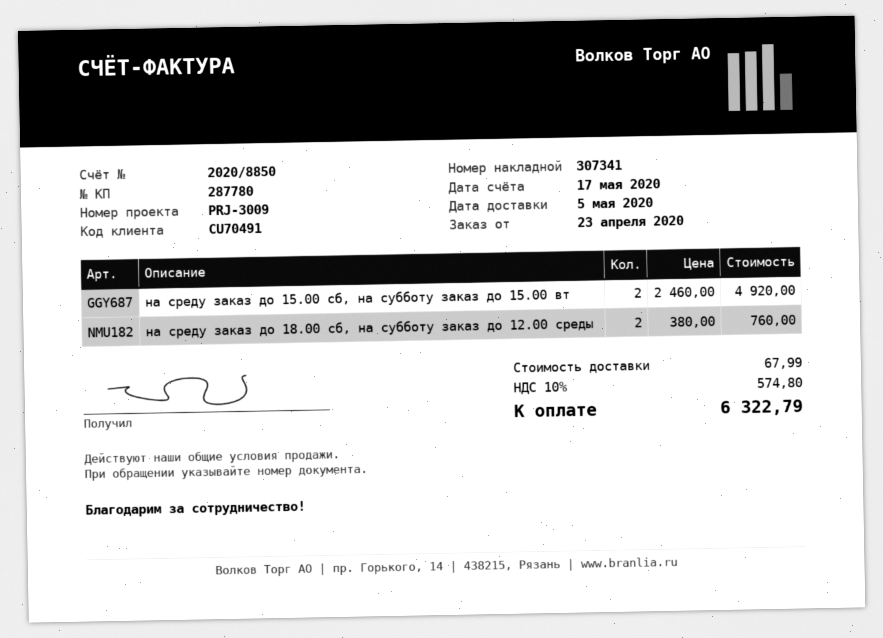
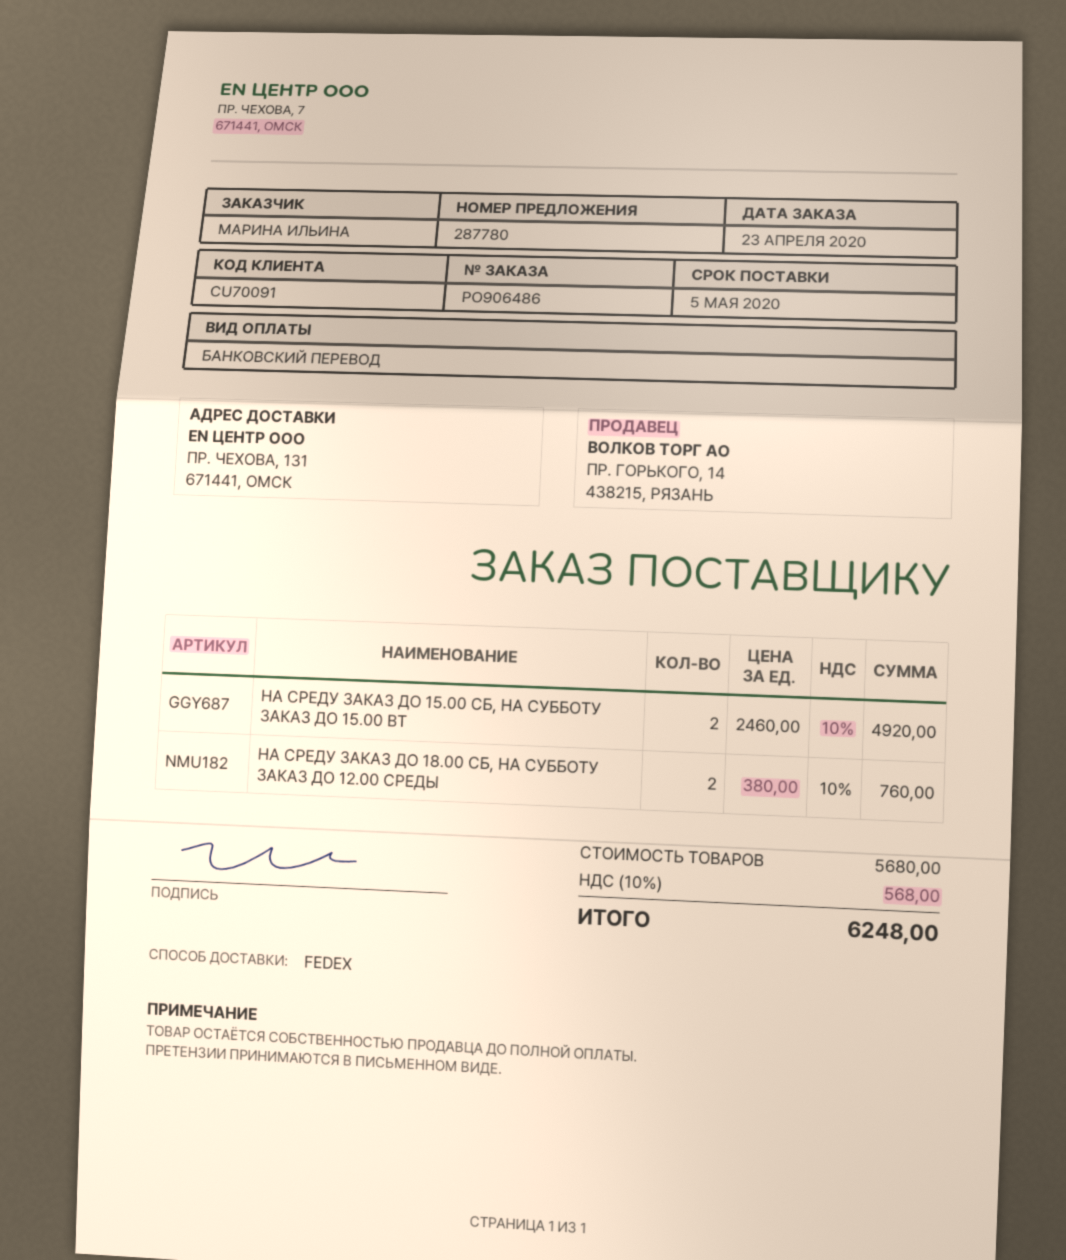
customer number: CU70491 -> CU70091
shipping: 67.99 -> none
tax: 10% = 574.80 -> 10% = 568.00
total: 6322.79 -> 6248.00

